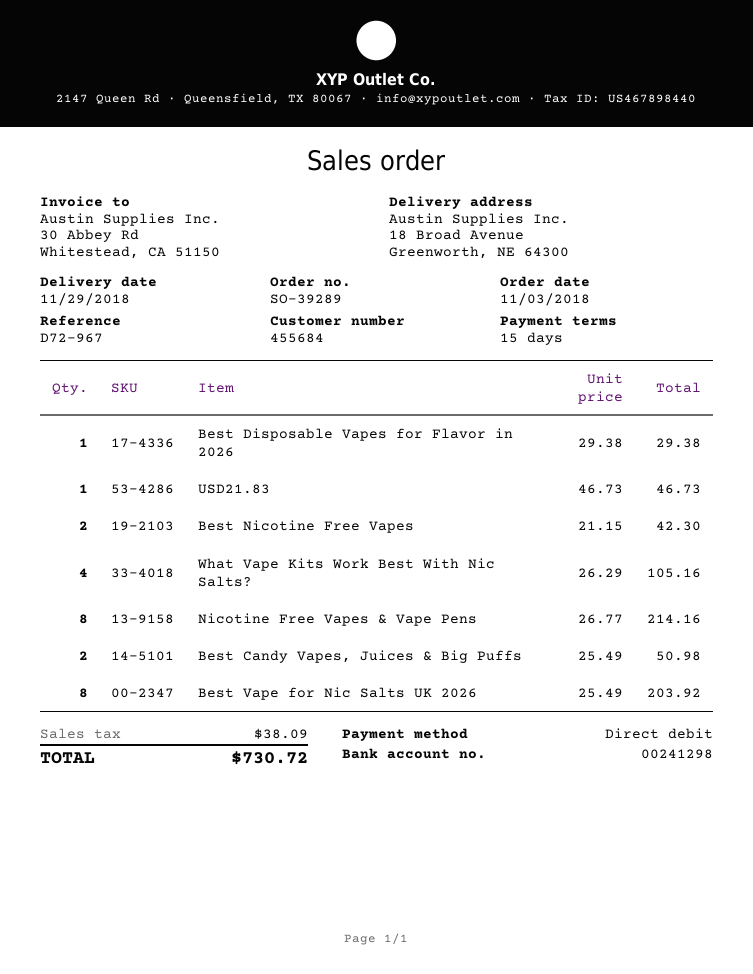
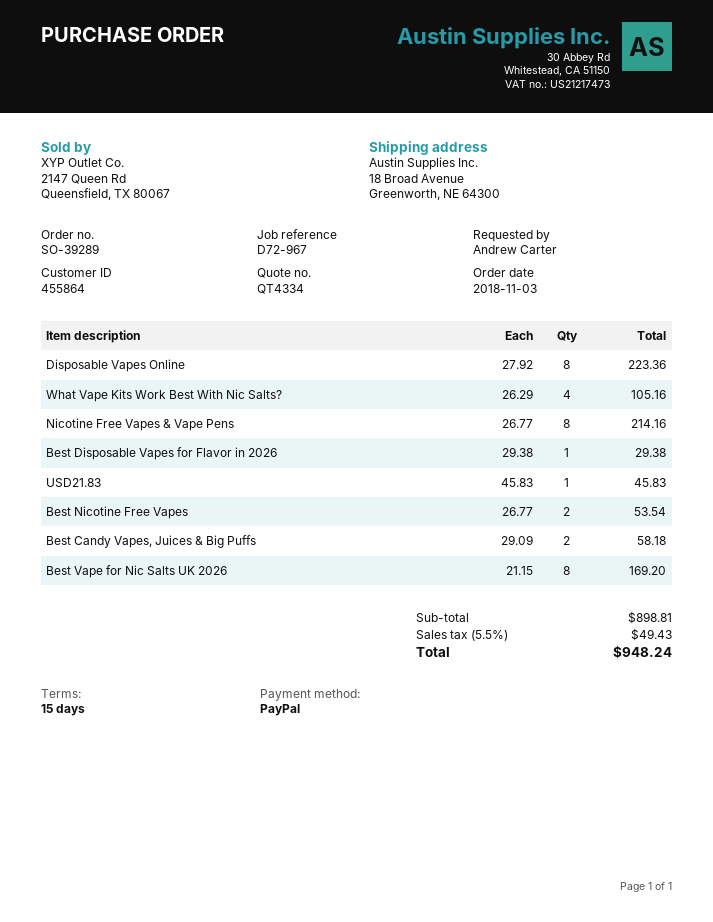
customer number: 455684 -> 455864
payment method: direct debit -> PayPal
USD21.83: 1 x 46.73 = 46.73 -> 1 x 45.83 = 45.83
Best Nicotine Free Vapes: 2 x 21.15 = 42.30 -> 2 x 26.77 = 53.54
Best Candy Vapes, Juices & Big Puffs: 2 x 25.49 = 50.98 -> 2 x 29.09 = 58.18
Best Vape for Nic Salts UK 2026: 8 x 25.49 = 203.92 -> 8 x 21.15 = 169.20
Disposable Vapes Online: none -> 8 x 27.92 = 223.36
tax: 38.09 -> 49.43
total: 730.72 -> 948.24

